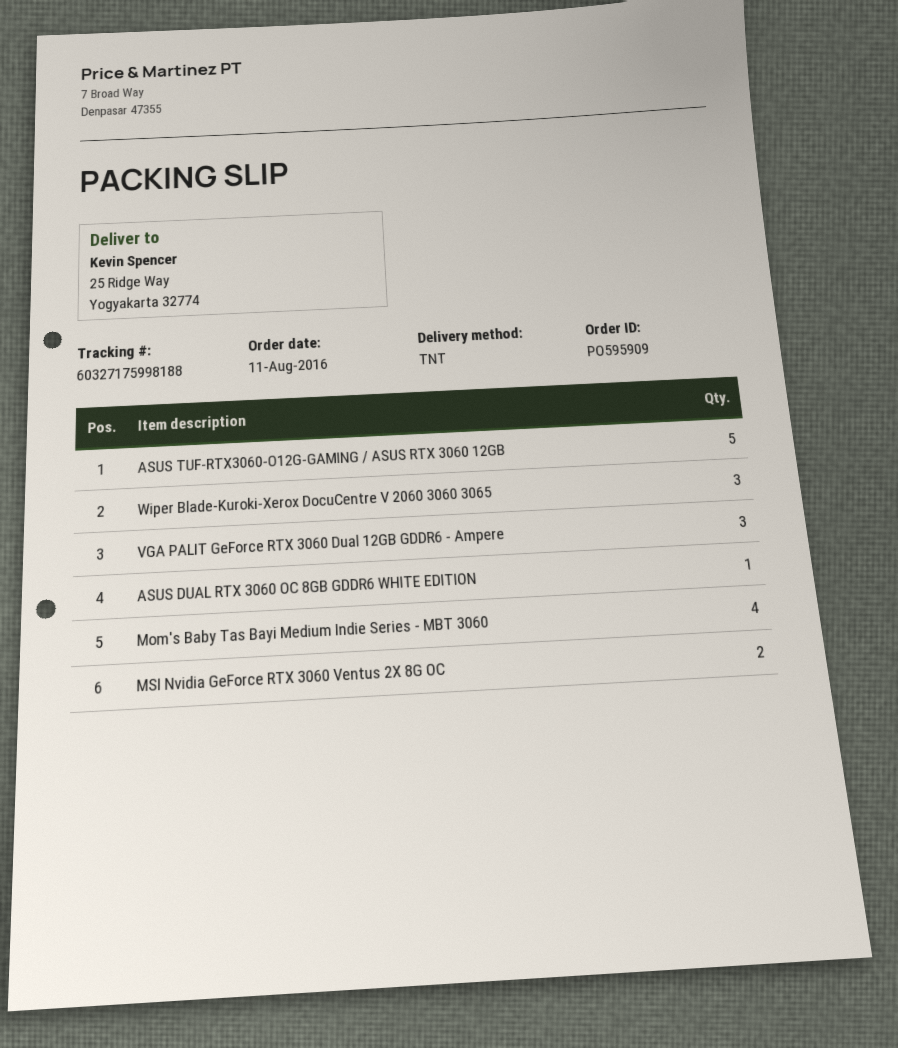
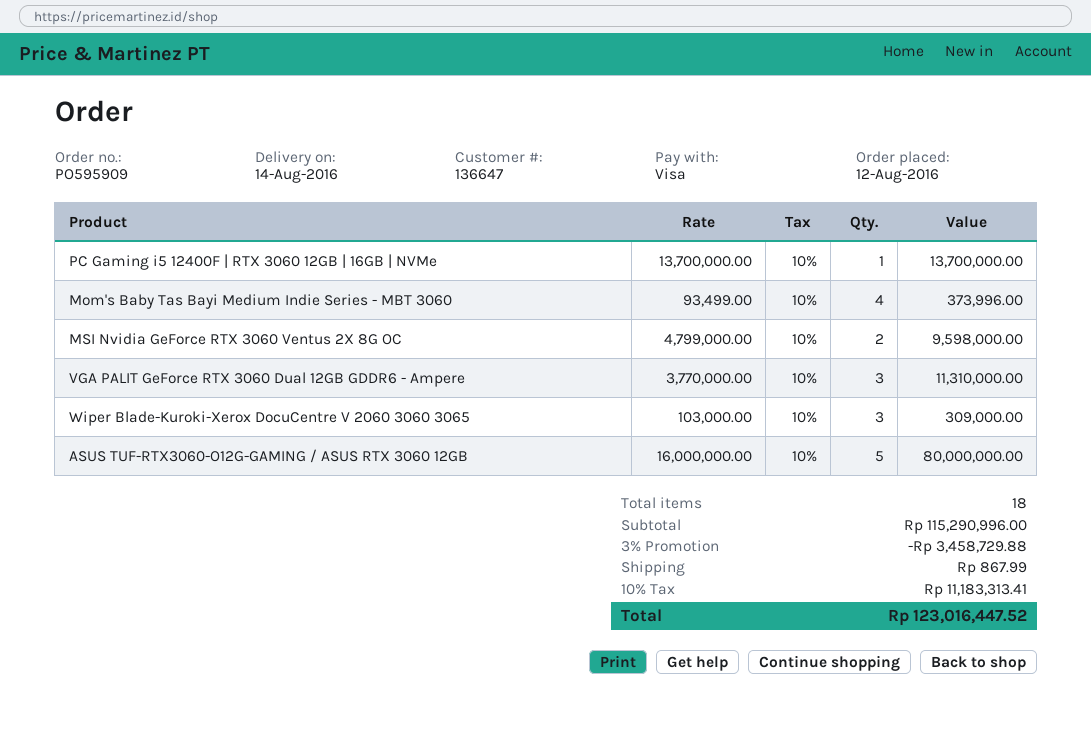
order date: 2016-08-11 -> 2016-08-12
ASUS DUAL RTX 3060 OC 8GB GDDR6 WHITE EDITION: 1 -> none
PC Gaming i5 12400F | RTX 3060 12GB | 16GB | NVMe: none -> 1

